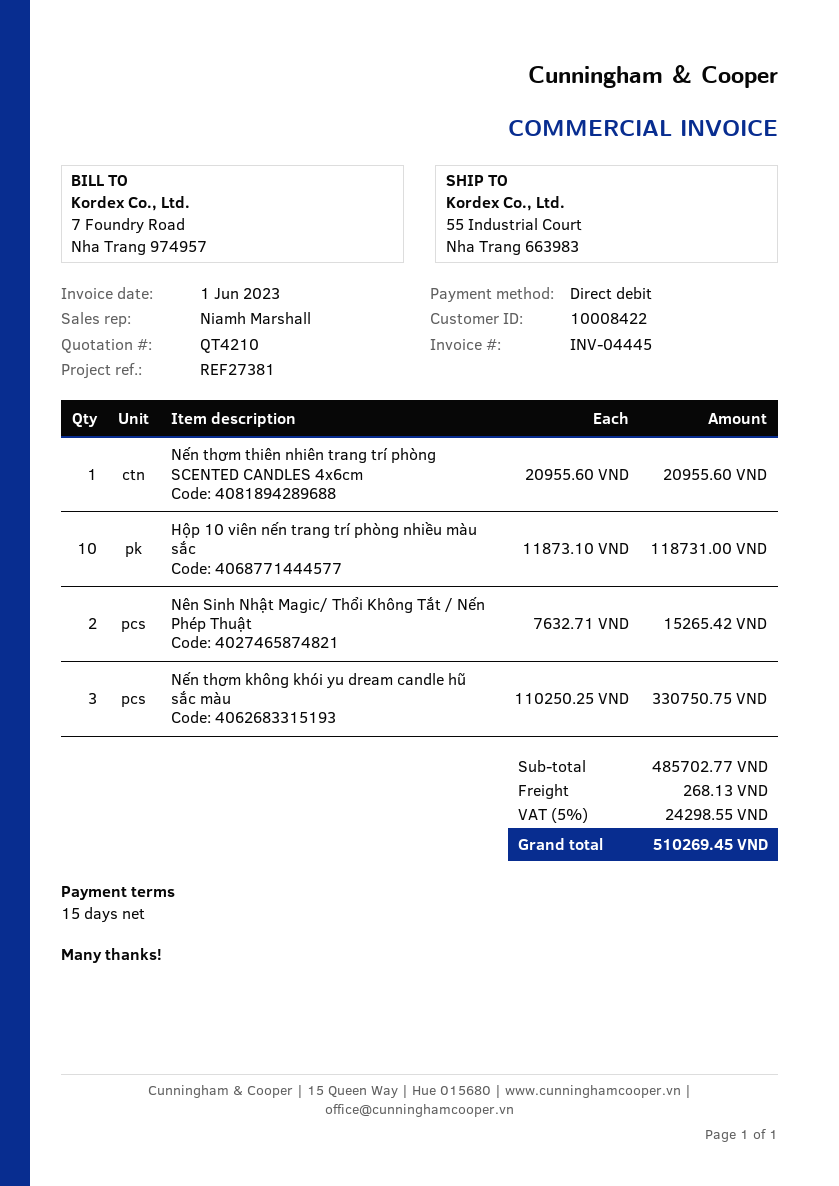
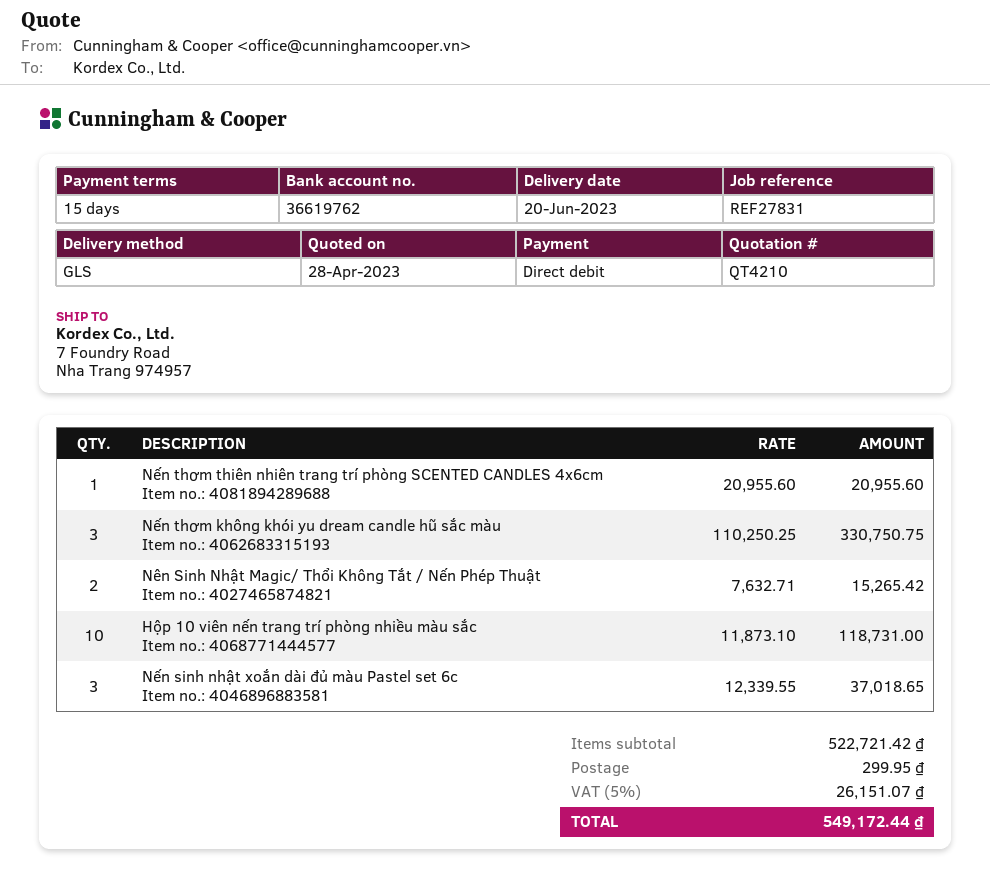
reference: REF27381 -> REF27831
ship to: 55 Industrial Court, Nha Trang 663983 -> 7 Foundry Road, Nha Trang 974957
Nến sinh nhật xoắn dài đủ màu Pastel set 6c: none -> 3 x 12339.55 = 37018.65
subtotal: 485702.77 -> 522721.42
shipping: 268.13 -> 299.95
tax: 5% = 24298.55 -> 5% = 26151.07
total: 510269.45 -> 549172.44

